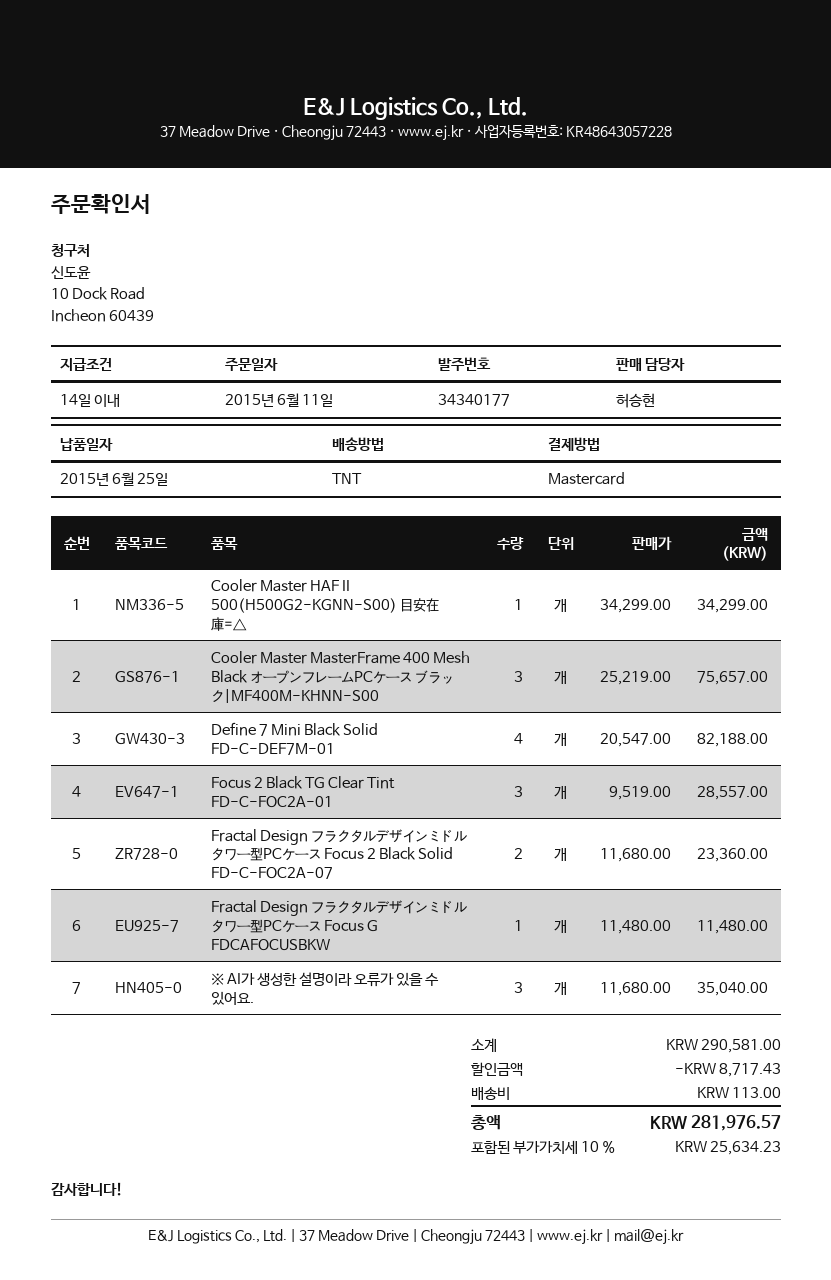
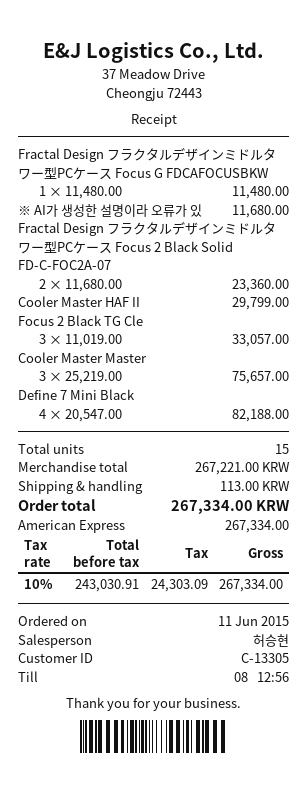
payment method: Mastercard -> American Express
Cooler Master HAF II 500(H500G2-KGNN-S00) 目安在庫=△: 1 x 34299.00 = 34299.00 -> 1 x 29799.00 = 29799.00
Focus 2 Black TG Clear Tint FD-C-FOC2A-01: 3 x 9519.00 = 28557.00 -> 3 x 11019.00 = 33057.00
※ AI가 생성한 설명이라 오류가 있을 수 있어요.: 3 x 11680.00 = 35040.00 -> 1 x 11680.00 = 11680.00
subtotal: 290581.00 -> 267221.00
discount: 8717.43 -> none
tax: 10% = 25634.23 -> 10% = 24303.09
total: 281976.57 -> 267334.00

